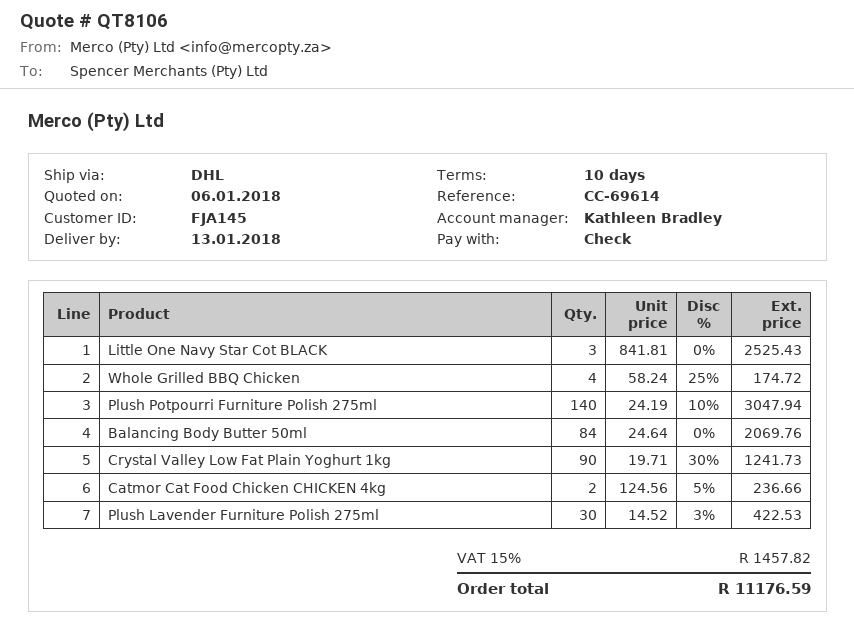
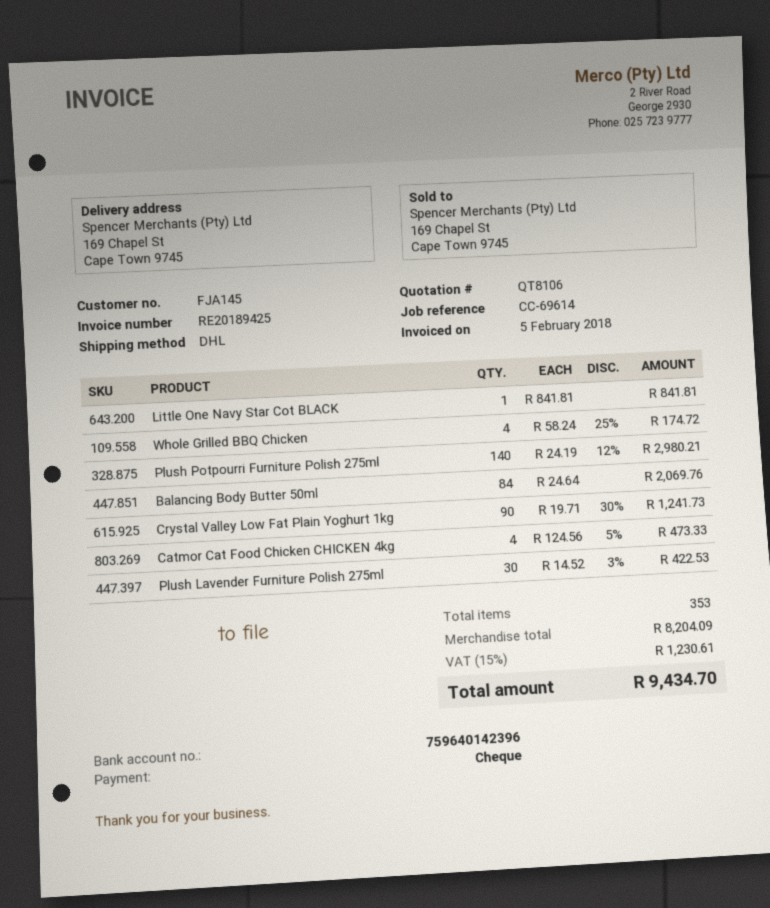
Little One Navy Star Cot BLACK: 3 x 841.81 = 2525.43 -> 1 x 841.81 = 841.81
Plush Potpourri Furniture Polish 275ml: 140 x 24.19 - 10% = 3047.94 -> 140 x 24.19 - 12% = 2980.21
Catmor Cat Food Chicken CHICKEN 4kg: 2 x 124.56 - 5% = 236.66 -> 4 x 124.56 - 5% = 473.33
tax: 15% = 1457.82 -> 15% = 1230.61
total: 11176.59 -> 9434.70

